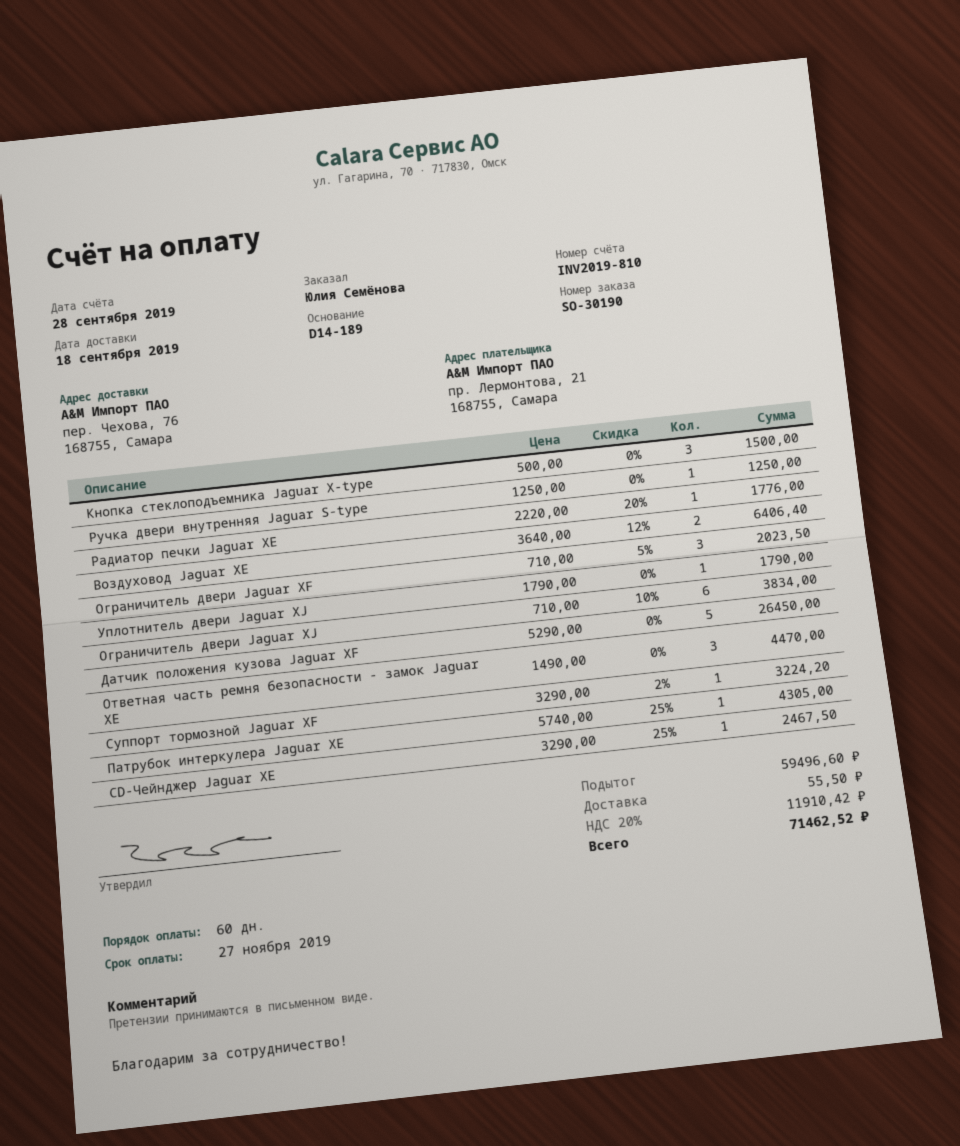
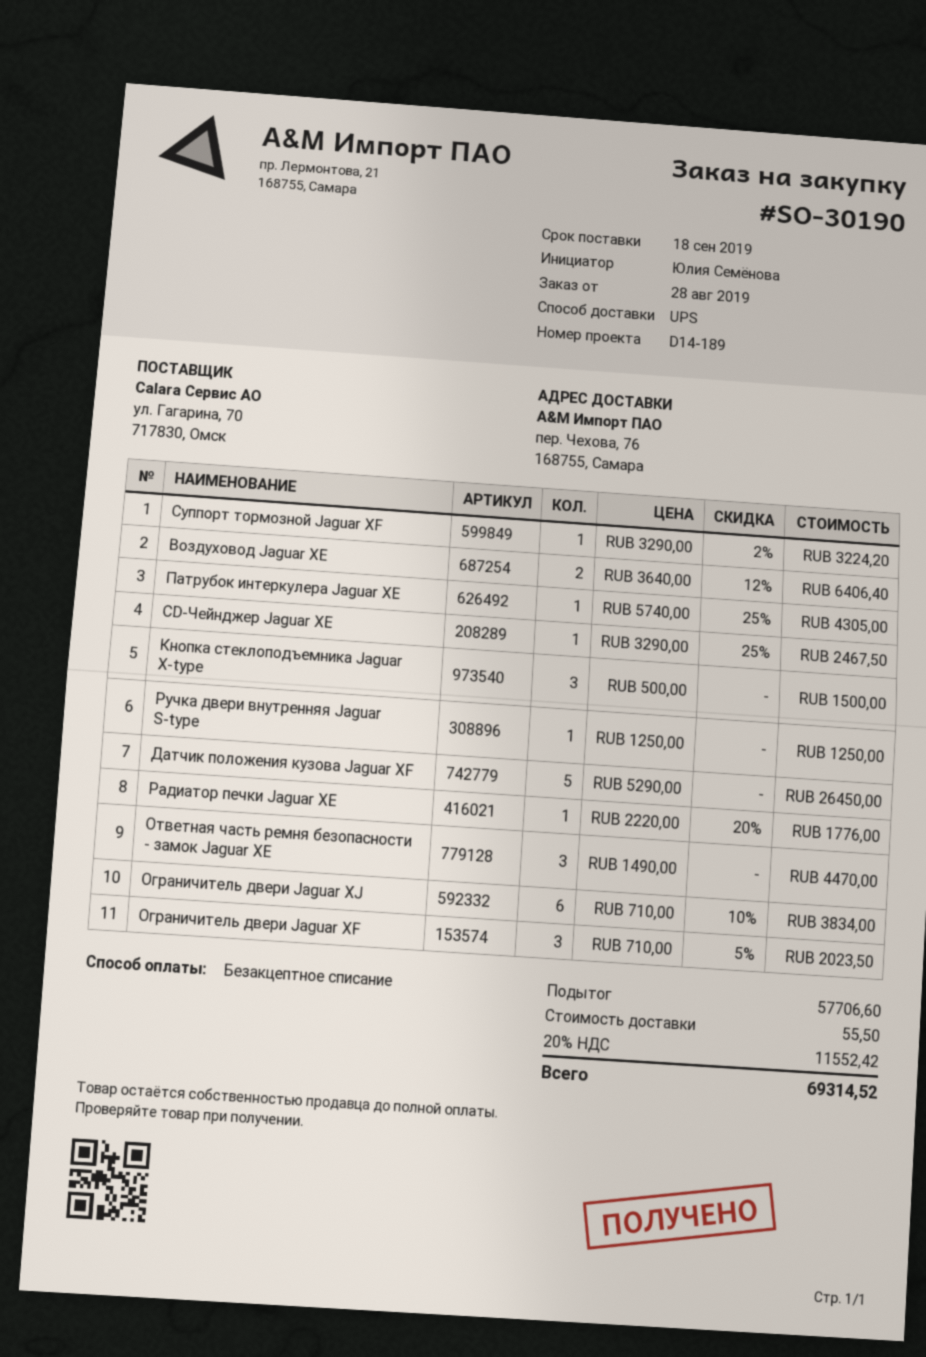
Уплотнитель двери Jaguar XJ: 1 x 1790.00 = 1790.00 -> none
subtotal: 59496.60 -> 57706.60
tax: 20% = 11910.42 -> 20% = 11552.42
total: 71462.52 -> 69314.52

